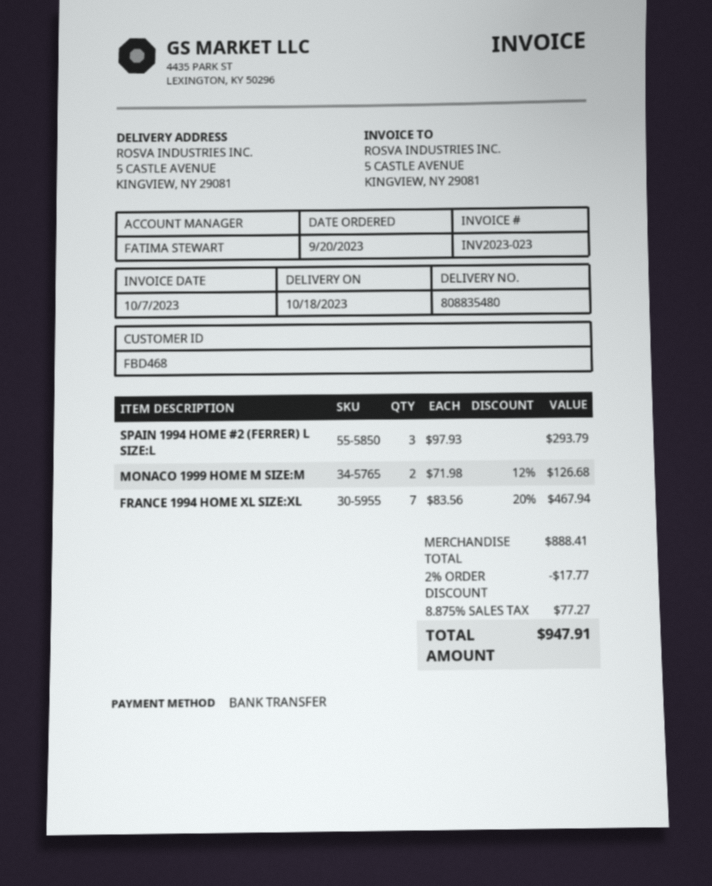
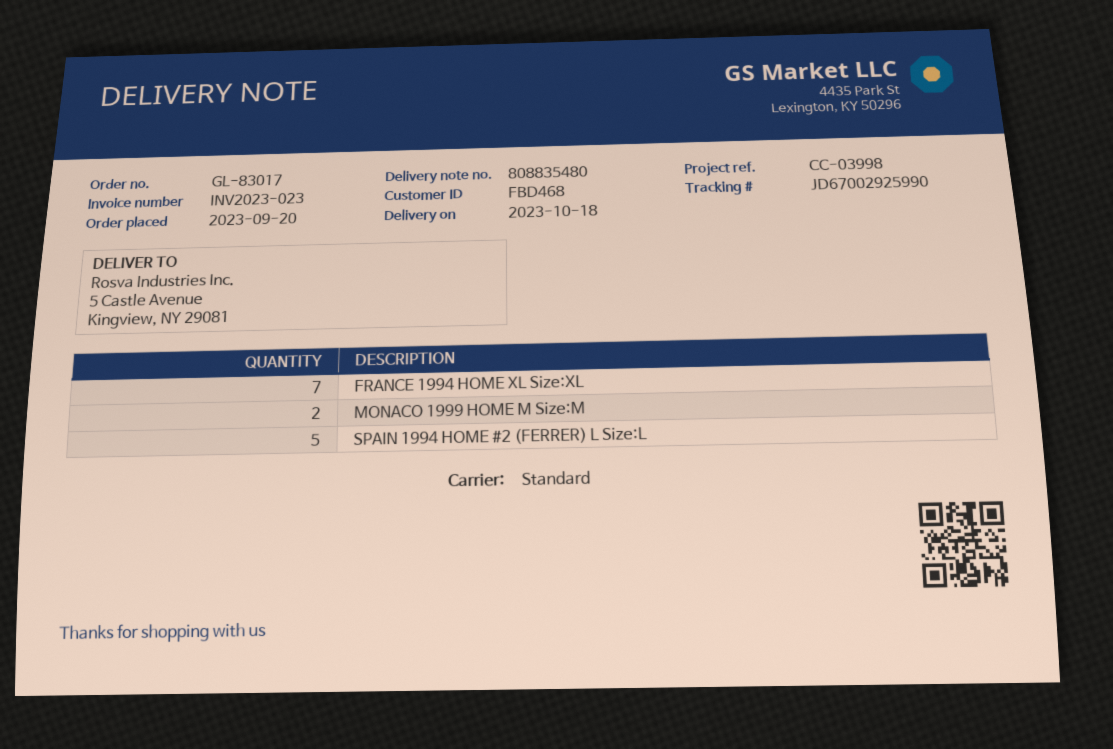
SPAIN 1994 HOME #2 (FERRER) L SIZE:L: 3 -> 5

